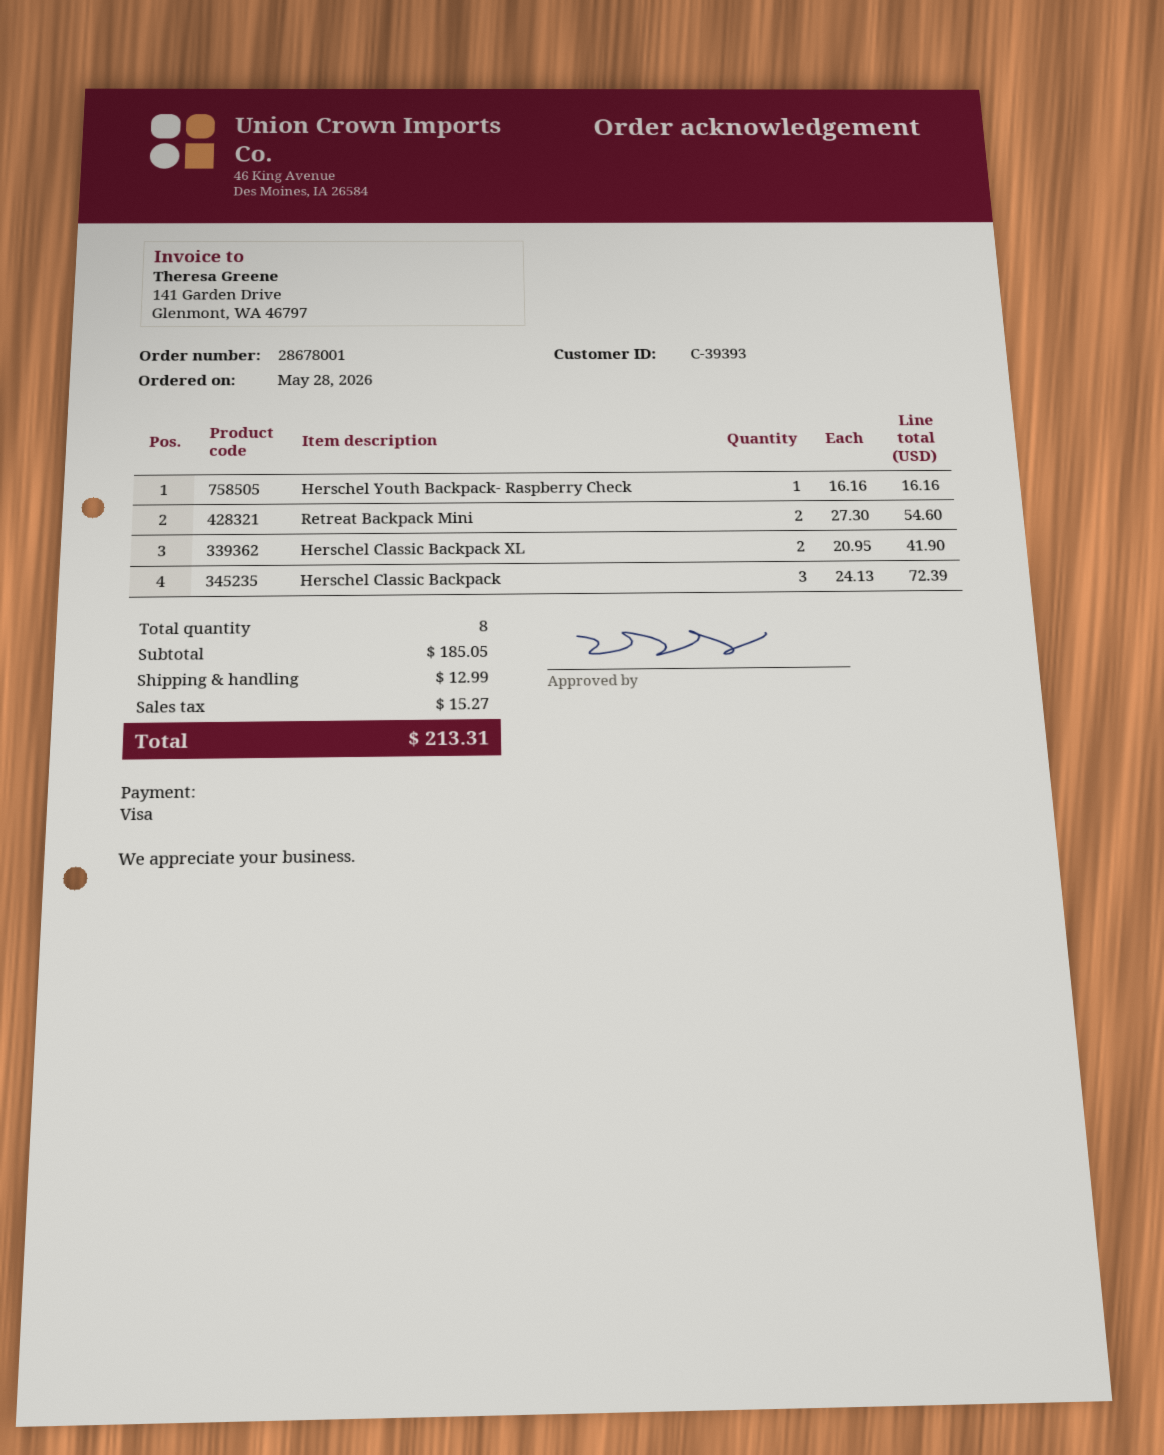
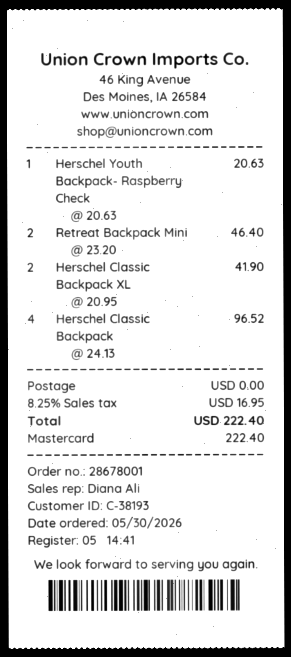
order date: 2026-05-28 -> 2026-05-30
customer number: C-39393 -> C-38193
payment method: Visa -> Mastercard
Herschel Youth Backpack- Raspberry Check: 1 x 16.16 = 16.16 -> 1 x 20.63 = 20.63
Retreat Backpack Mini: 2 x 27.30 = 54.60 -> 2 x 23.20 = 46.40
Herschel Classic Backpack: 3 x 24.13 = 72.39 -> 4 x 24.13 = 96.52
shipping: 12.99 -> 0.00
tax: 15.27 -> 16.95
total: 213.31 -> 222.40

